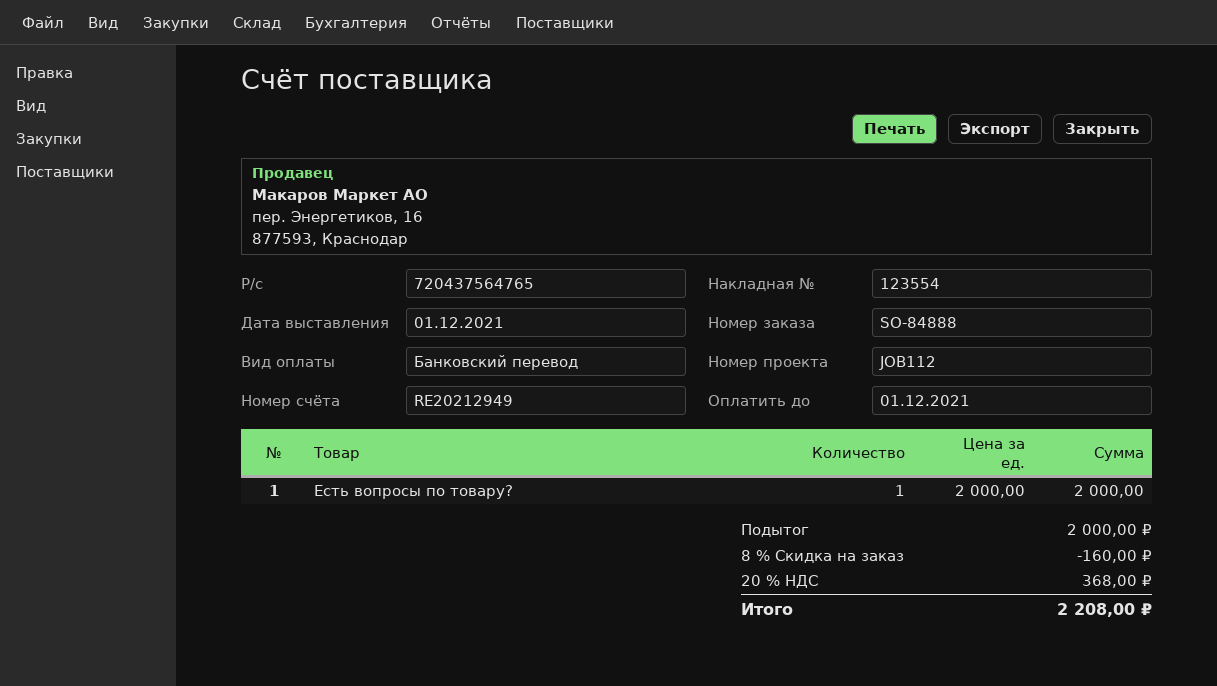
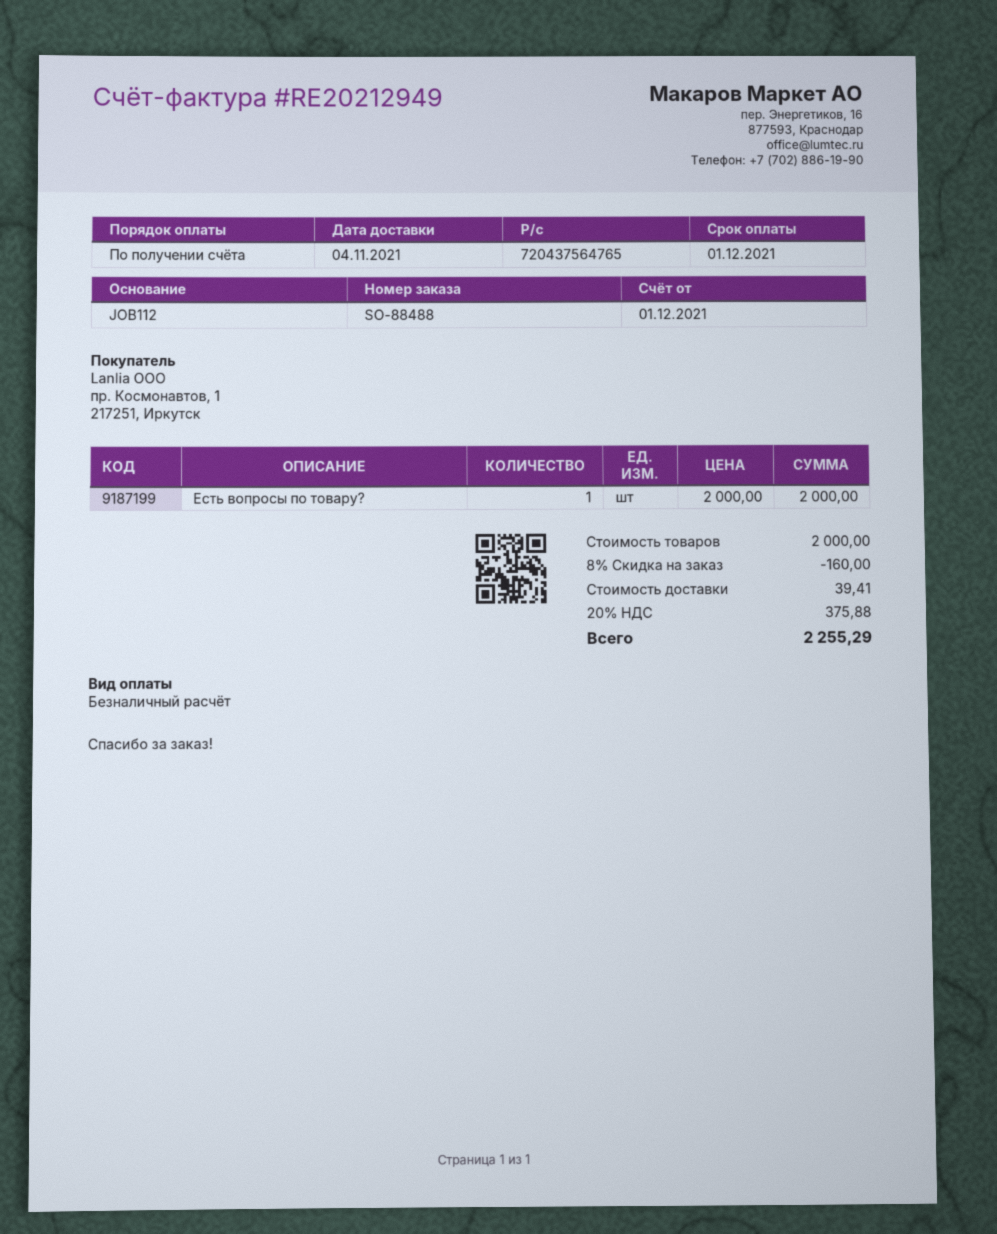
order number: SO-84888 -> SO-88488
shipping: none -> 39.41
tax: 20% = 368.00 -> 20% = 375.88
total: 2208.00 -> 2255.29

